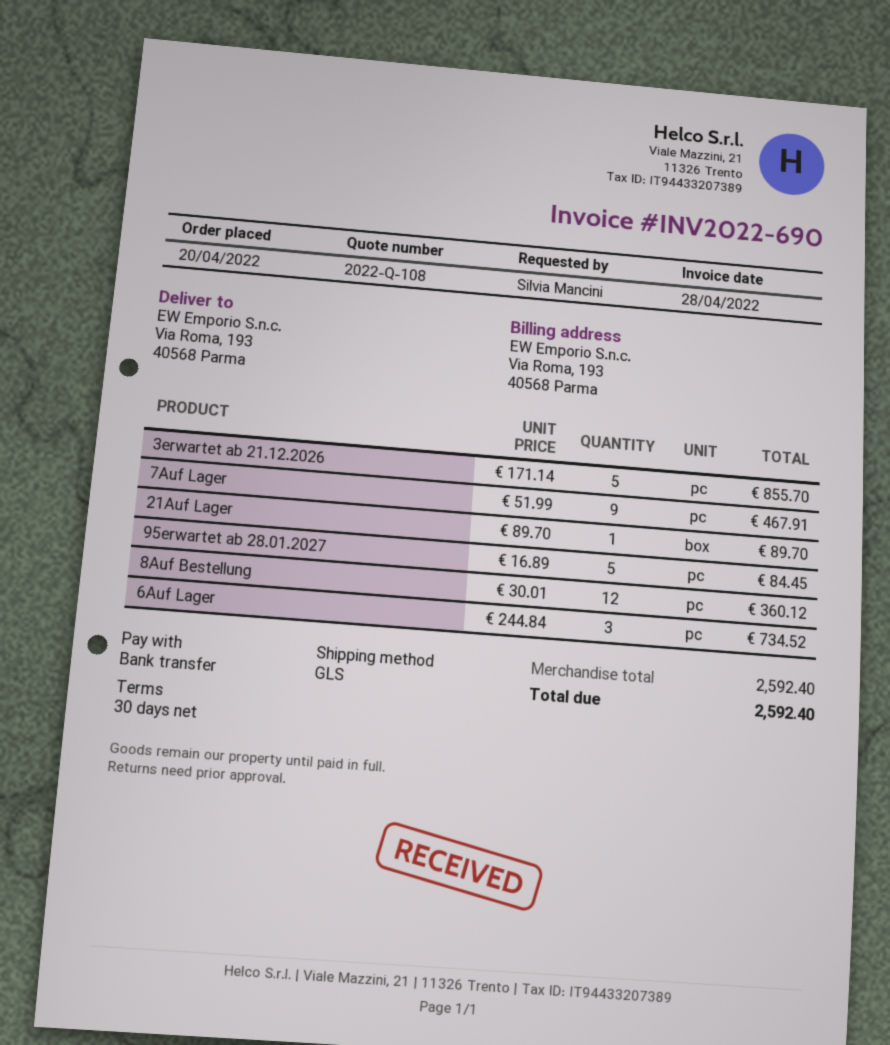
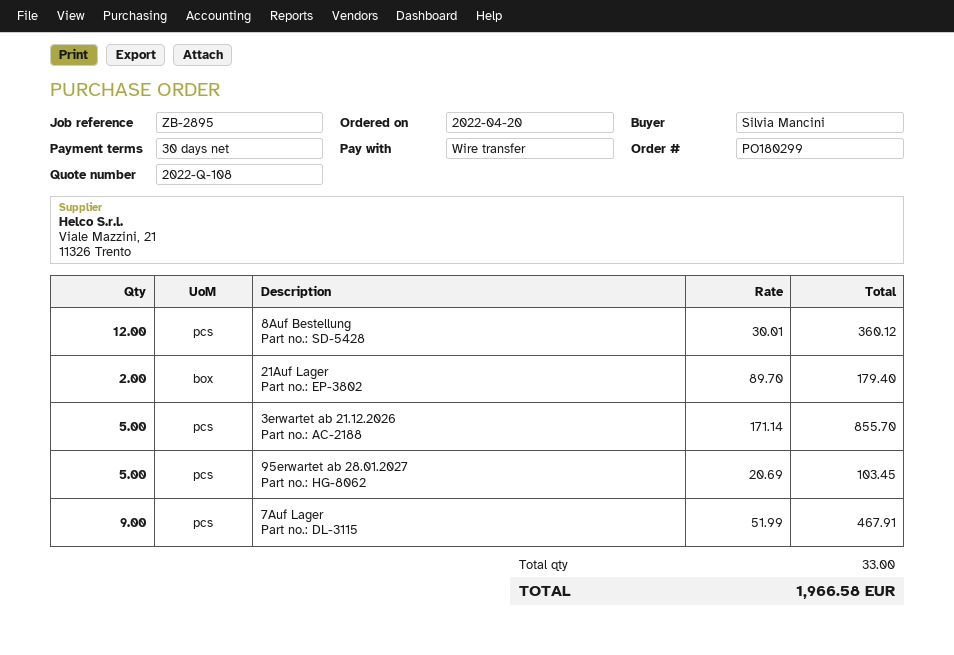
21Auf Lager: 1 x 89.70 = 89.70 -> 2 x 89.70 = 179.40
95erwartet ab 28.01.2027: 5 x 16.89 = 84.45 -> 5 x 20.69 = 103.45
6Auf Lager: 3 x 244.84 = 734.52 -> none
total: 2592.40 -> 1966.58

